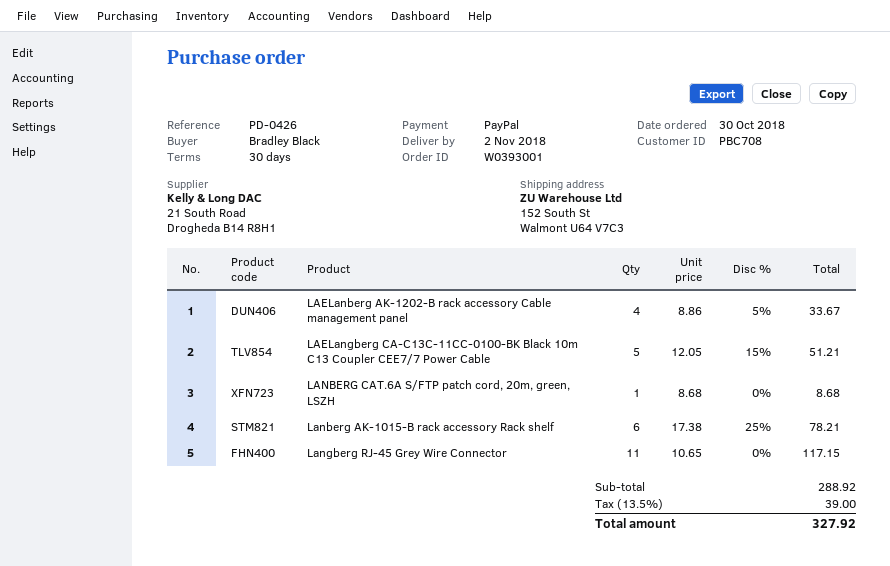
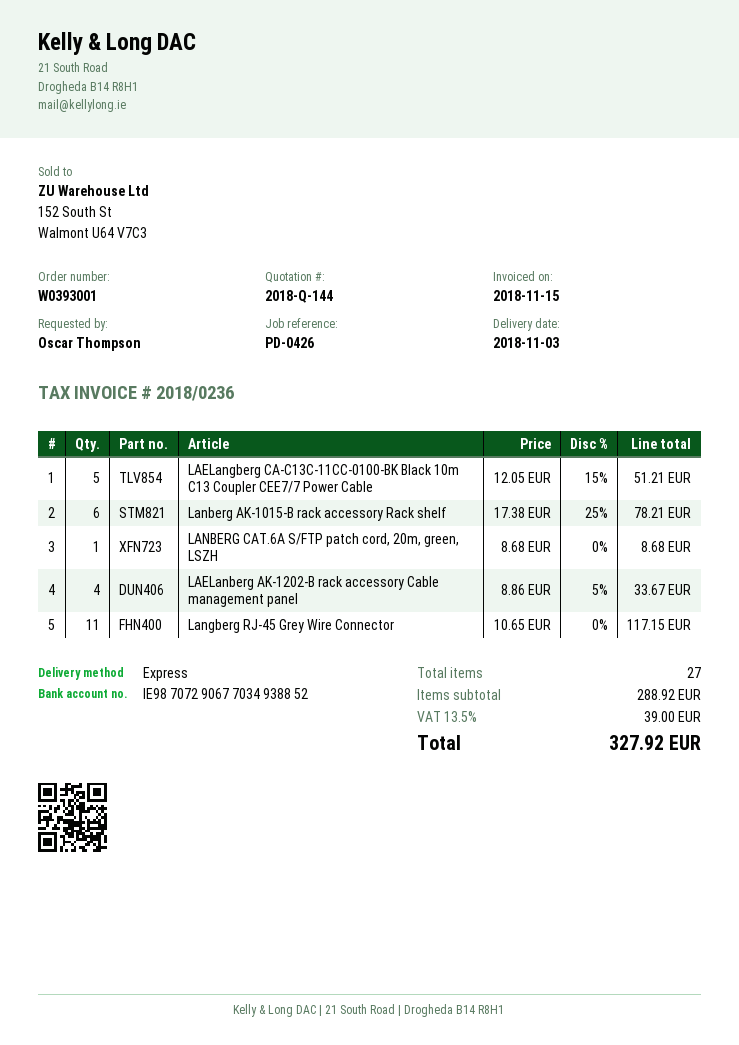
delivery date: 2018-11-02 -> 2018-11-03
ordered by: Bradley Black -> Oscar Thompson

